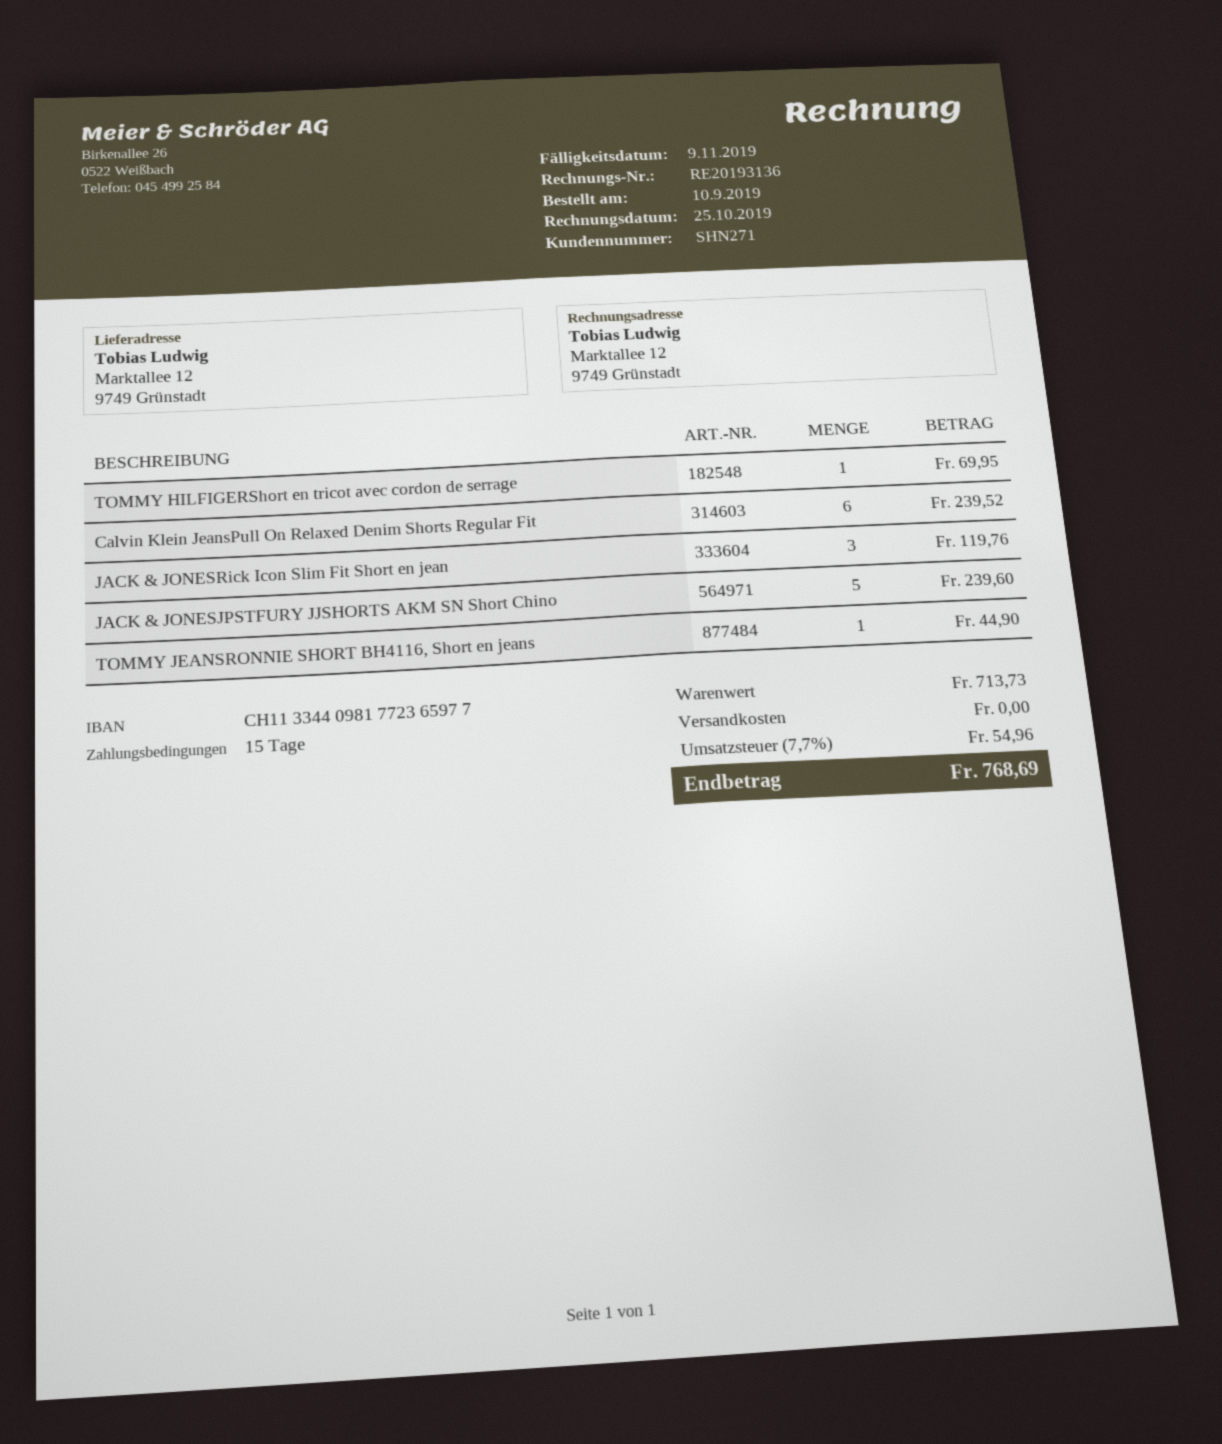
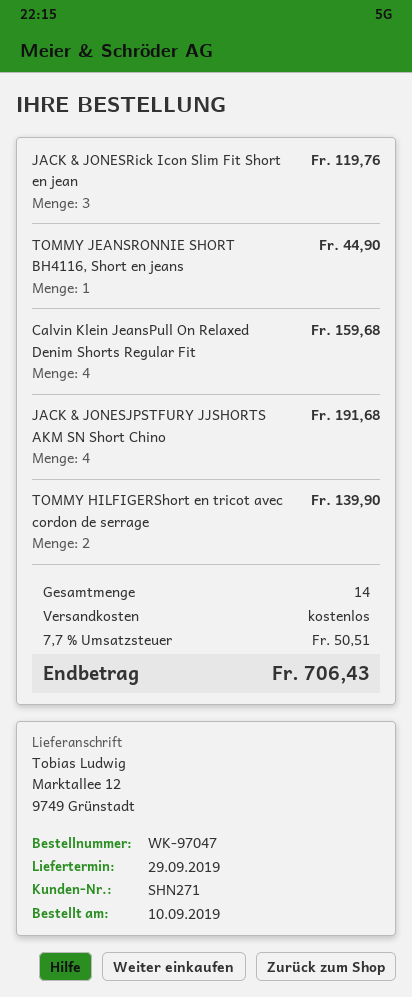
TOMMY HILFIGERShort en tricot avec cordon de serrage: 1 for 69.95 -> 2 for 139.90
Calvin Klein JeansPull On Relaxed Denim Shorts Regular Fit: 6 for 239.52 -> 4 for 159.68
JACK & JONESJPSTFURY JJSHORTS AKM SN Short Chino: 5 for 239.60 -> 4 for 191.68
tax: 7.7% = 54.96 -> 7.7% = 50.51
total: 768.69 -> 706.43

